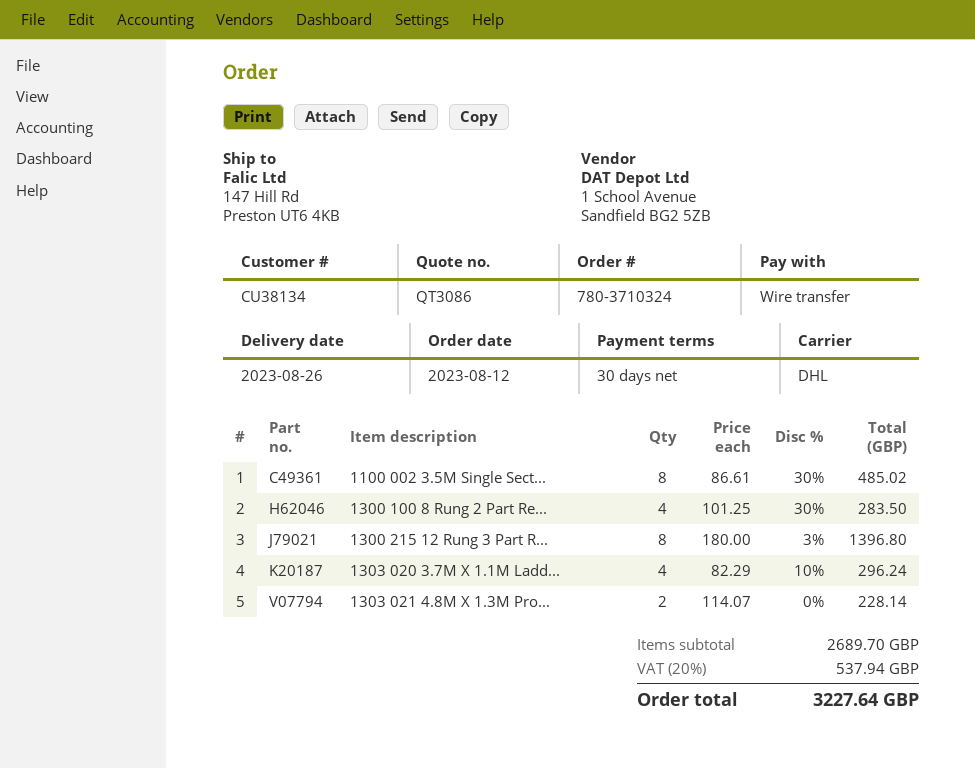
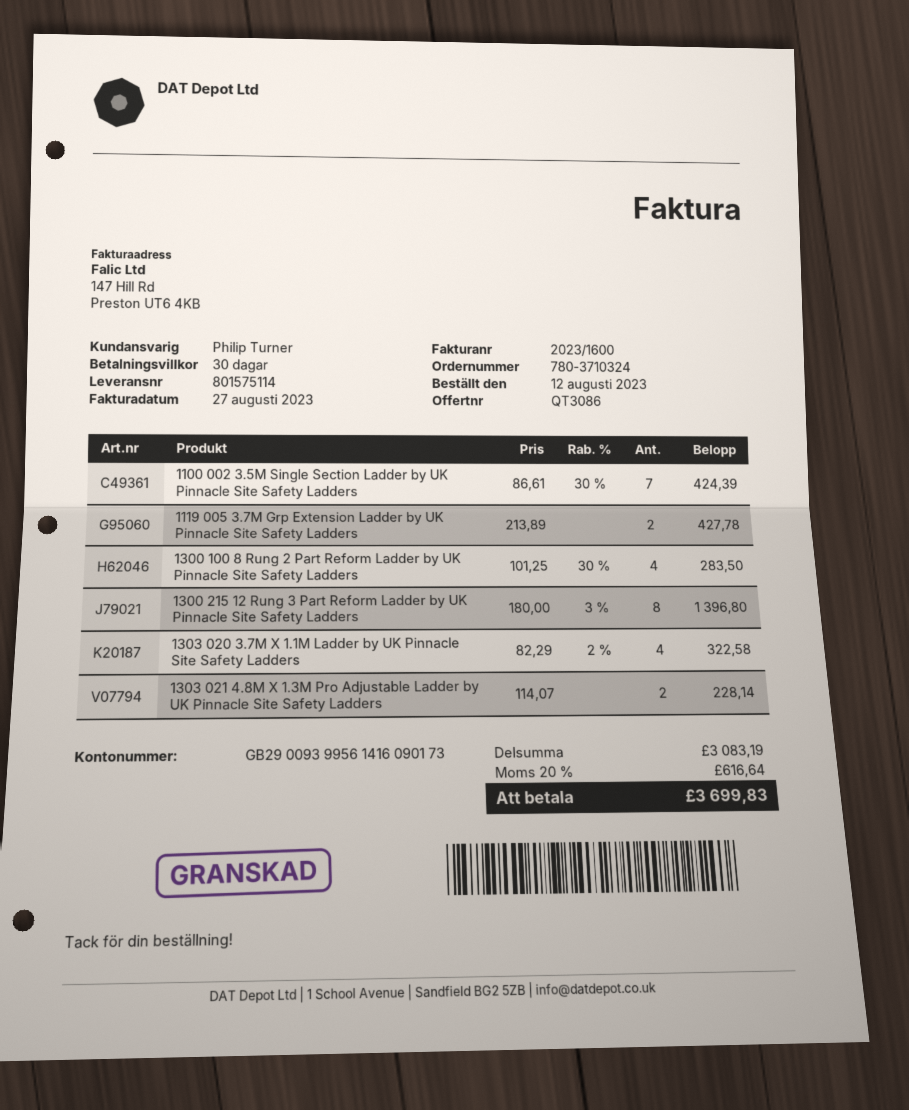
1100 002 3.5M Single Sect...: 8 x 86.61 - 30% = 485.02 -> 7 x 86.61 - 30% = 424.39
1303 020 3.7M X 1.1M Ladd...: 4 x 82.29 - 10% = 296.24 -> 4 x 82.29 - 2% = 322.58
1119 005 3.7M Grp Extension Ladder by UK Pinnacle Site Safety Ladders: none -> 2 x 213.89 = 427.78
subtotal: 2689.70 -> 3083.19
tax: 20% = 537.94 -> 20% = 616.64
total: 3227.64 -> 3699.83

